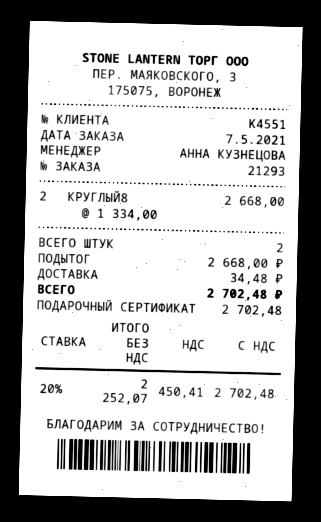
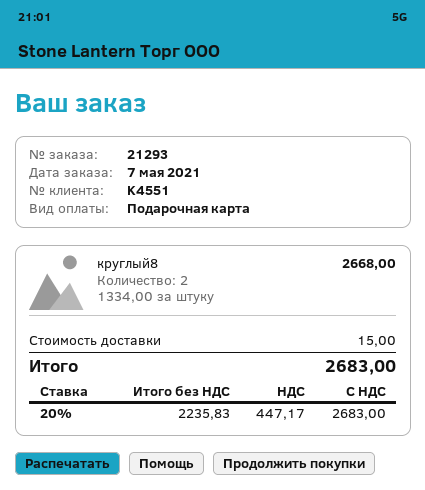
shipping: 34.48 -> 15.00
net: 2252.07 -> 2235.83
tax: 20% = 450.41 -> 20% = 447.17
total: 2702.48 -> 2683.00

